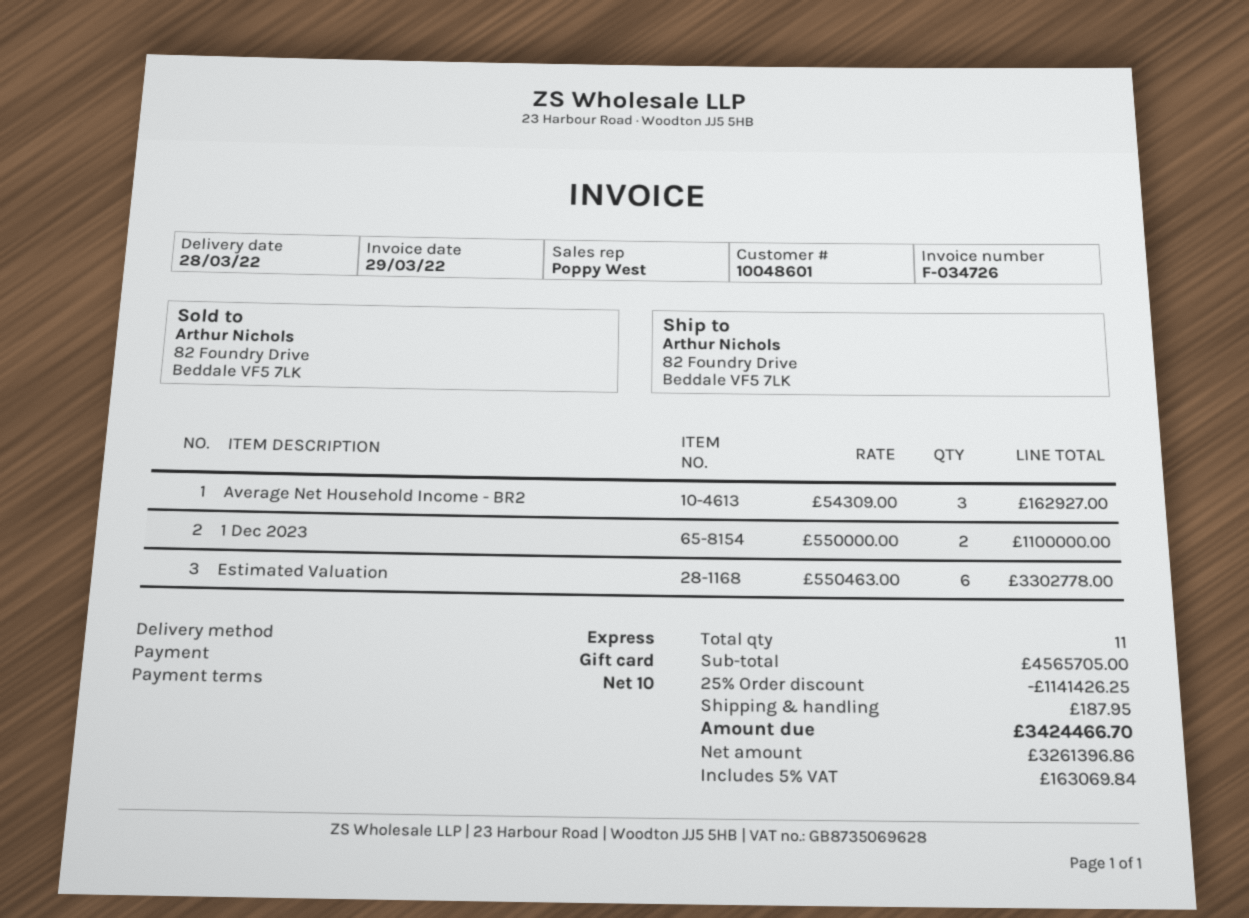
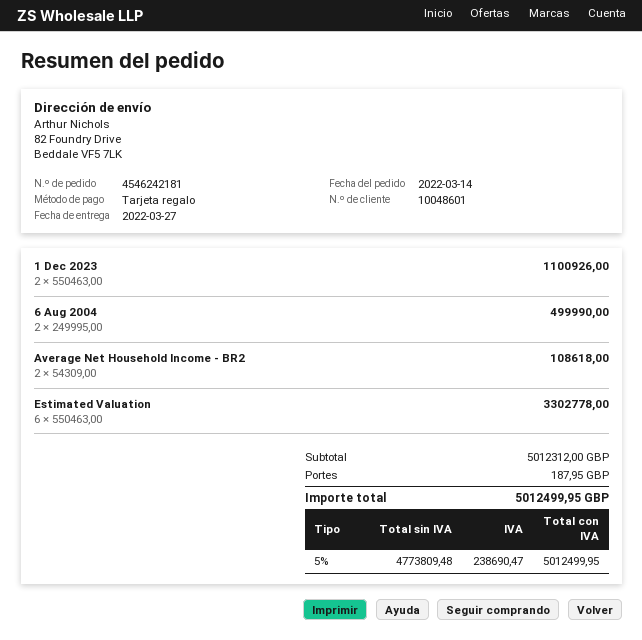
delivery date: 2022-03-28 -> 2022-03-27
Average Net Household Income - BR2: 3 x 54309.00 = 162927.00 -> 2 x 54309.00 = 108618.00
1 Dec 2023: 2 x 550000.00 = 1100000.00 -> 2 x 550463.00 = 1100926.00
6 Aug 2004: none -> 2 x 249995.00 = 499990.00
subtotal: 4565705.00 -> 5012312.00
discount: 25% = 1141426.25 -> none
net: 3261396.86 -> 4773809.48
tax: 5% = 163069.84 -> 5% = 238690.47
total: 3424466.70 -> 5012499.95

